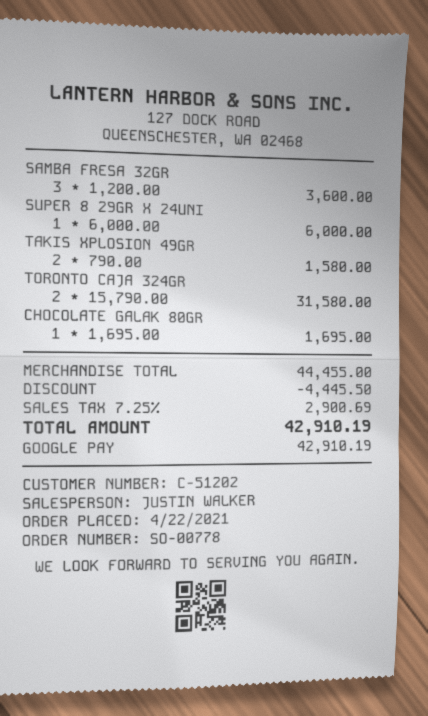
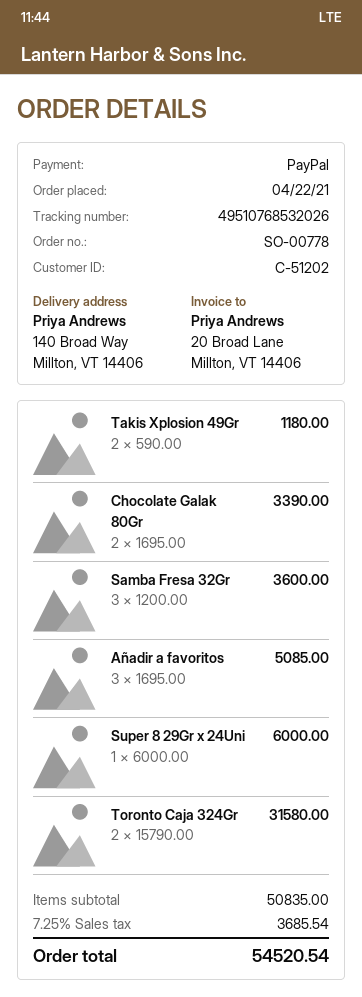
payment method: Google Pay -> PayPal
TAKIS XPLOSION 49GR: 2 x 790.00 = 1580.00 -> 2 x 590.00 = 1180.00
CHOCOLATE GALAK 80GR: 1 x 1695.00 = 1695.00 -> 2 x 1695.00 = 3390.00
Añadir a favoritos: none -> 3 x 1695.00 = 5085.00
subtotal: 44455.00 -> 50835.00
discount: 4445.50 -> none
tax: 7.25% = 2900.69 -> 7.25% = 3685.54
total: 42910.19 -> 54520.54

